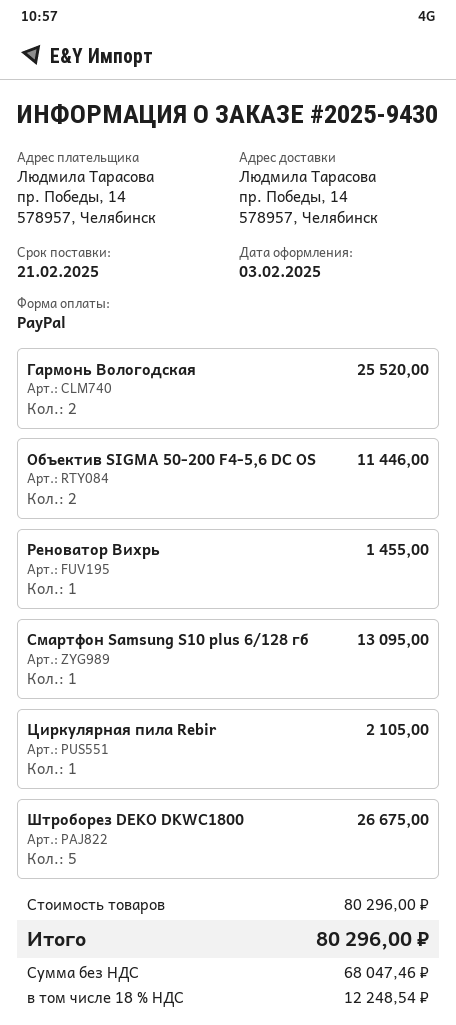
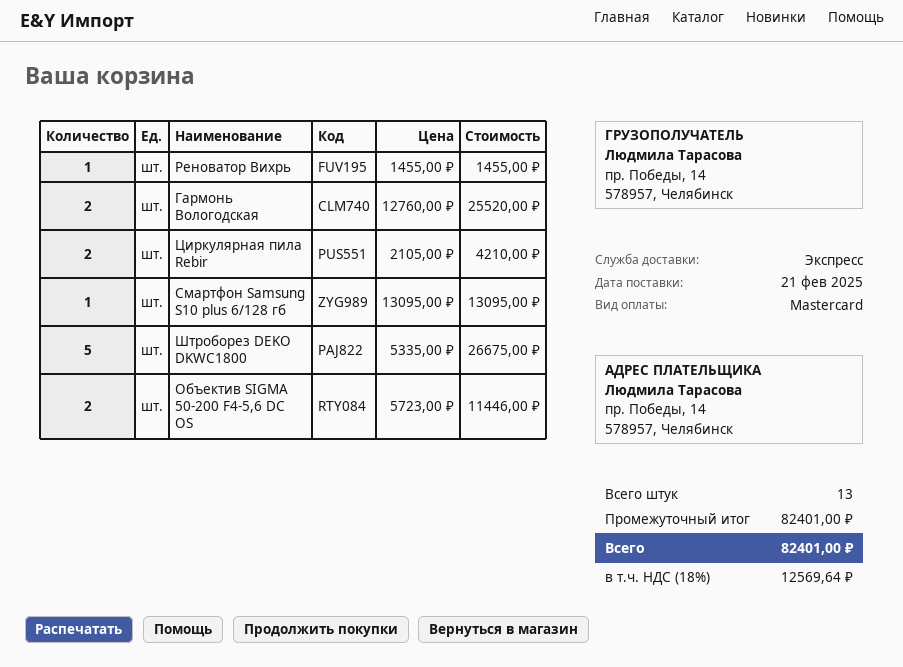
payment method: PayPal -> Mastercard
Циркулярная пила Rebir: 1 for 2105.00 -> 2 for 4210.00
subtotal: 80296.00 -> 82401.00
tax: 18% = 12248.54 -> 18% = 12569.64
total: 80296.00 -> 82401.00

